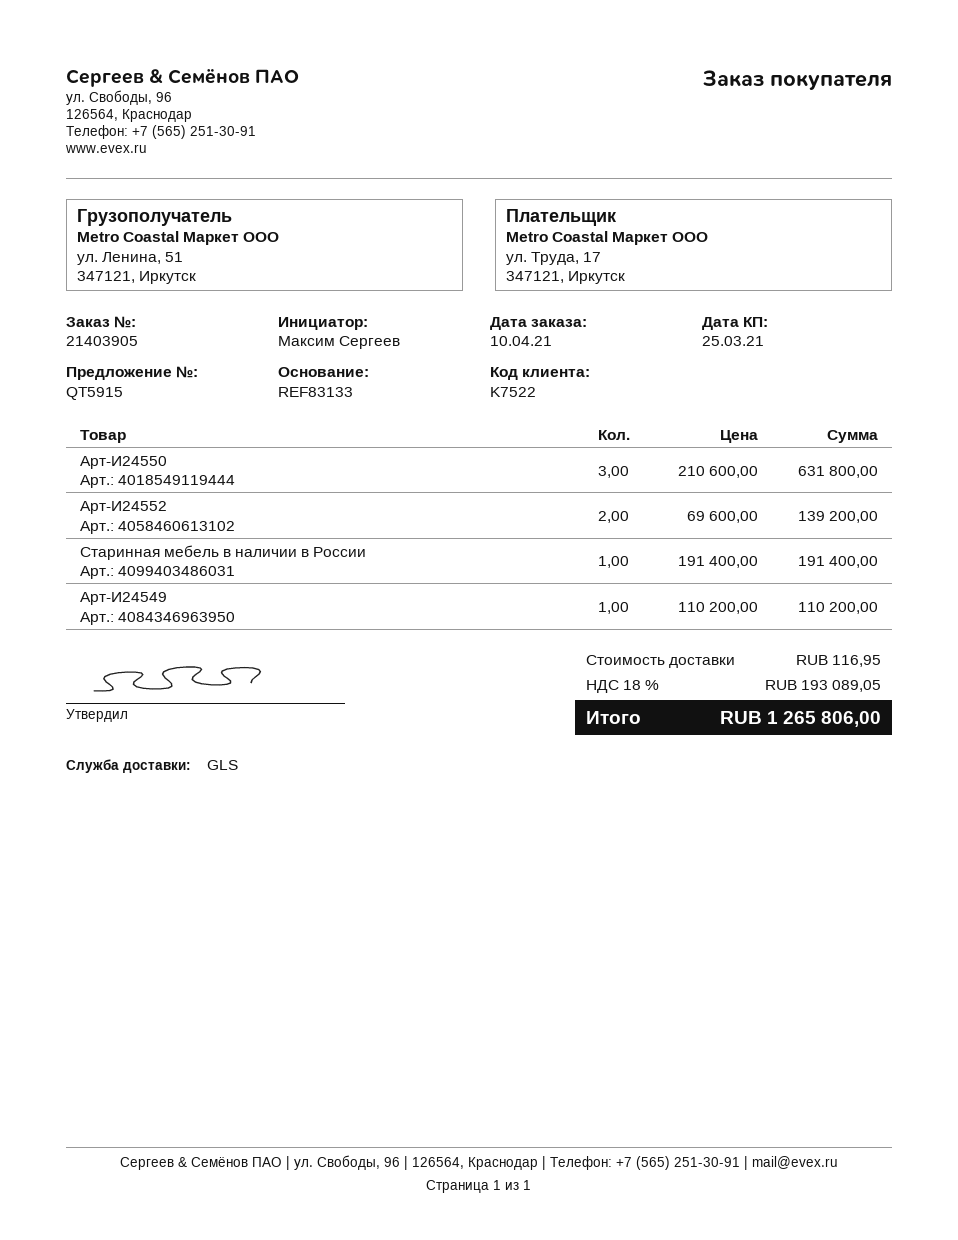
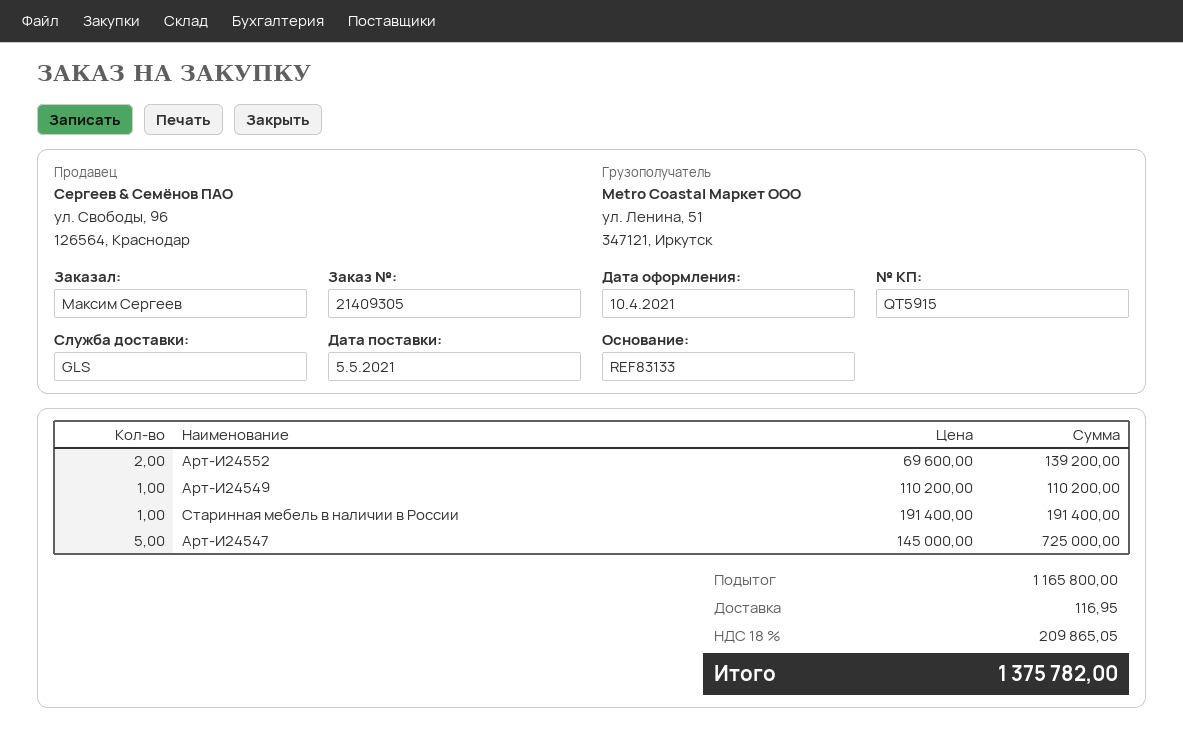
order number: 21403905 -> 21409305
Арт-И24550: 3 x 210600.00 = 631800.00 -> none
Арт-И24547: none -> 5 x 145000.00 = 725000.00
tax: 18% = 193089.05 -> 18% = 209865.05
total: 1265806.00 -> 1375782.00

